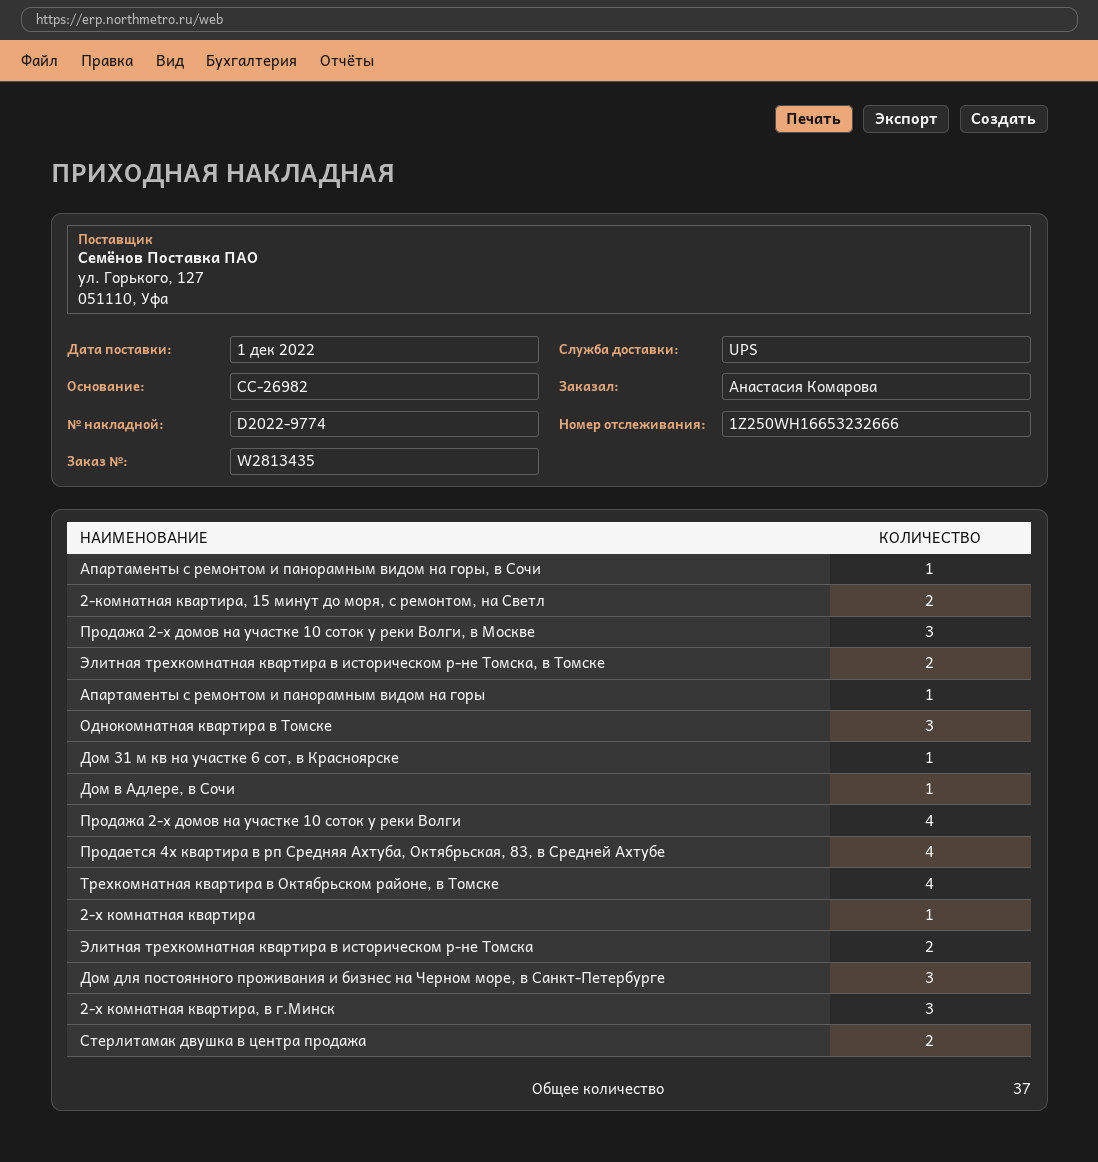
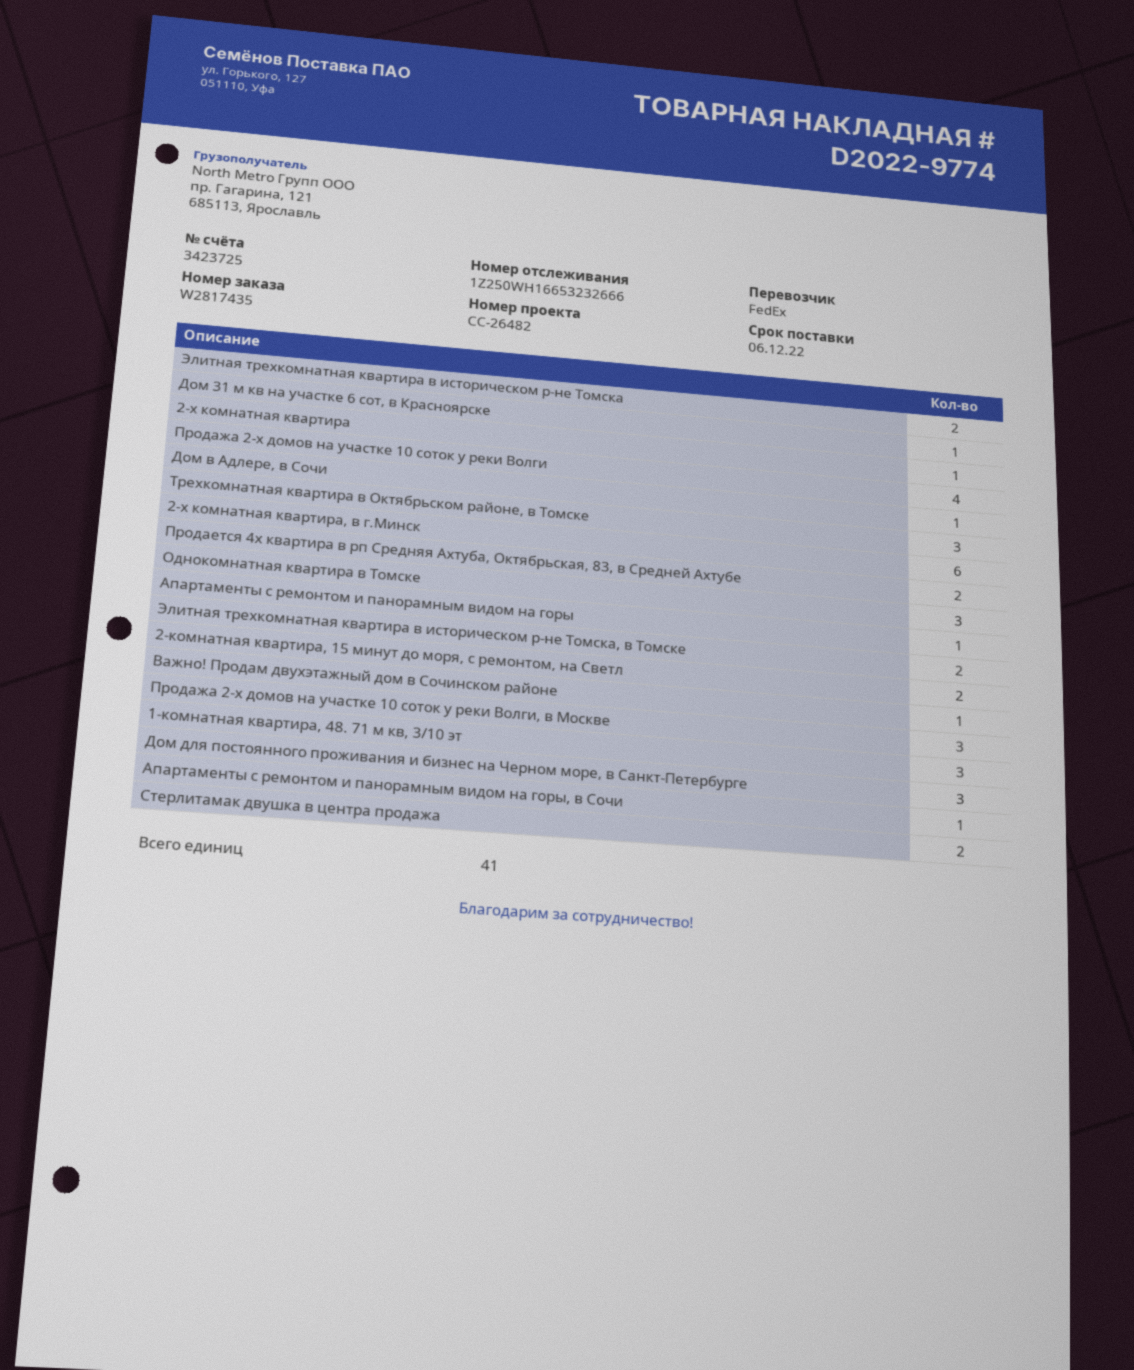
order number: W2813435 -> W2817435
delivery date: 2022-12-01 -> 2022-12-06
reference: CC-26982 -> CC-26482
shipping method: UPS -> FedEx
Продается 4х квартира в рп Средняя Ахтуба, Октябрьская, 83, в Средней Ахтубе: 4 -> 2
Трехкомнатная квартира в Октябрьском районе, в Томске: 4 -> 3
2-х комнатная квартира, в г.Минск: 3 -> 6
Важно! Пpoдaм двухэтажный дом в Сочинском районе: none -> 1
1-комнатная квартира, 48. 71 м кв, 3/10 эт: none -> 3
total quantity: 37 -> 41

